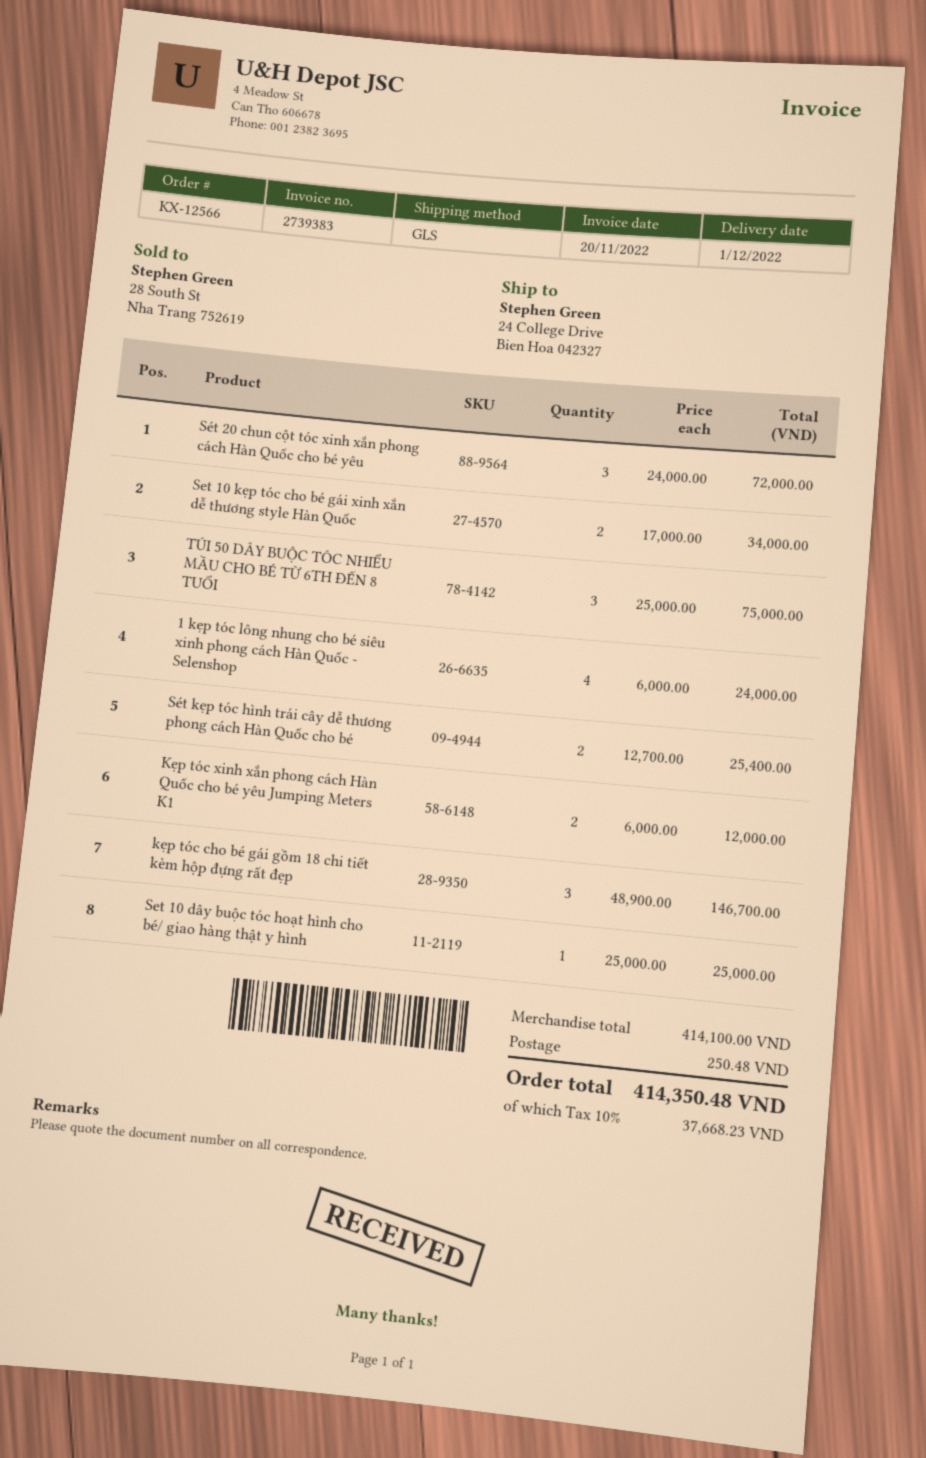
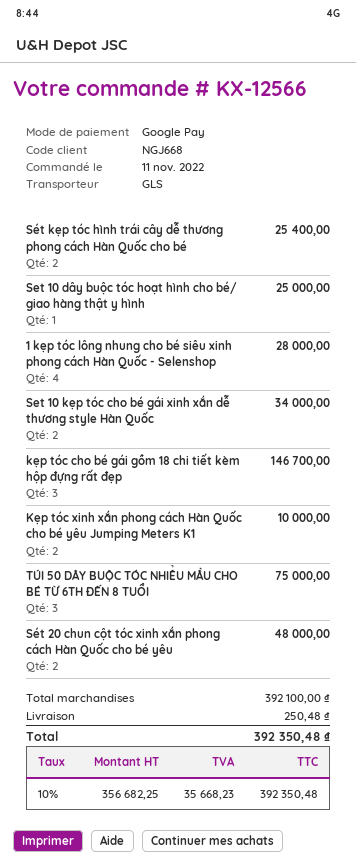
Sét 20 chun cột tóc xinh xắn phong cách Hàn Quốc cho bé yêu: 3 for 72000.00 -> 2 for 48000.00
1 kẹp tóc lông nhung cho bé siêu xinh phong cách Hàn Quốc - Selenshop: 4 for 24000.00 -> 4 for 28000.00
Kẹp tóc xinh xắn phong cách Hàn Quốc cho bé yêu Jumping Meters K1: 2 for 12000.00 -> 2 for 10000.00
subtotal: 414100.00 -> 392100.00
tax: 10% = 37668.23 -> 10% = 35668.23
total: 414350.48 -> 392350.48

